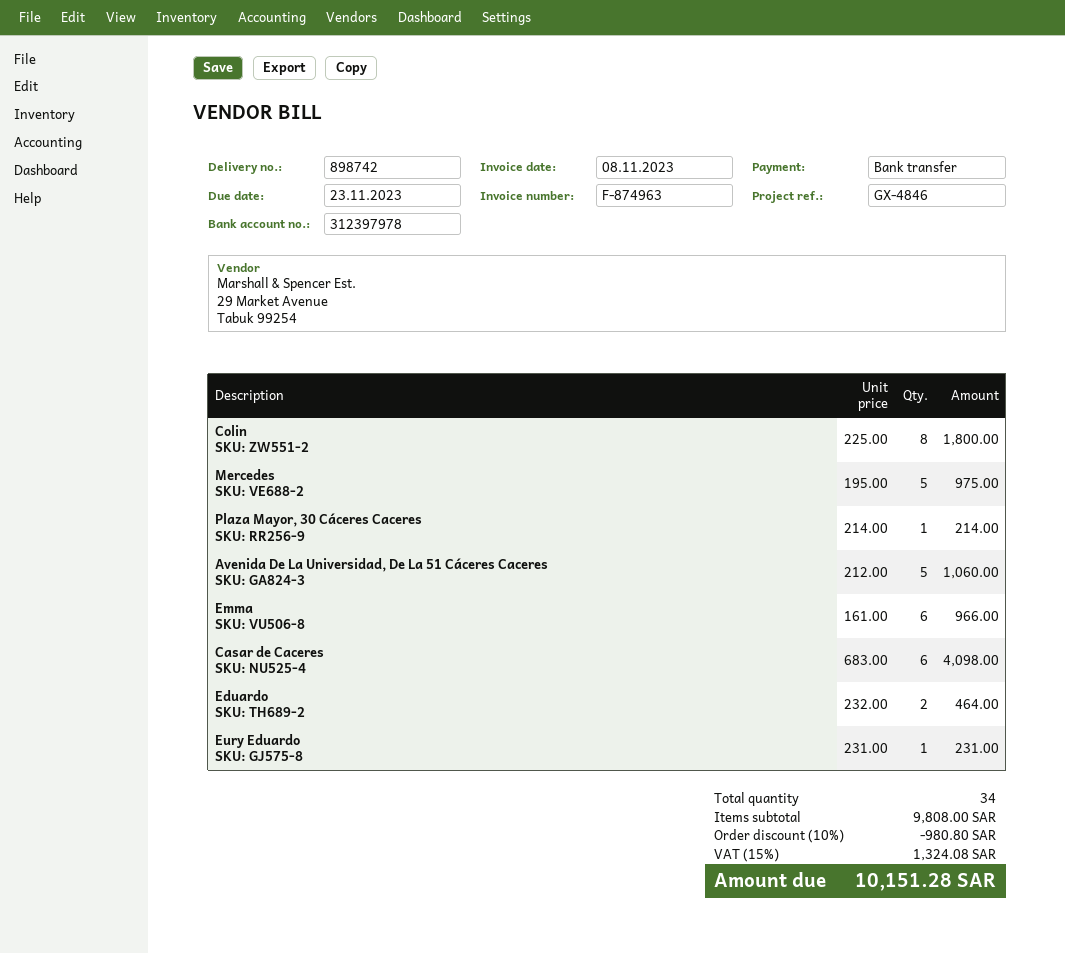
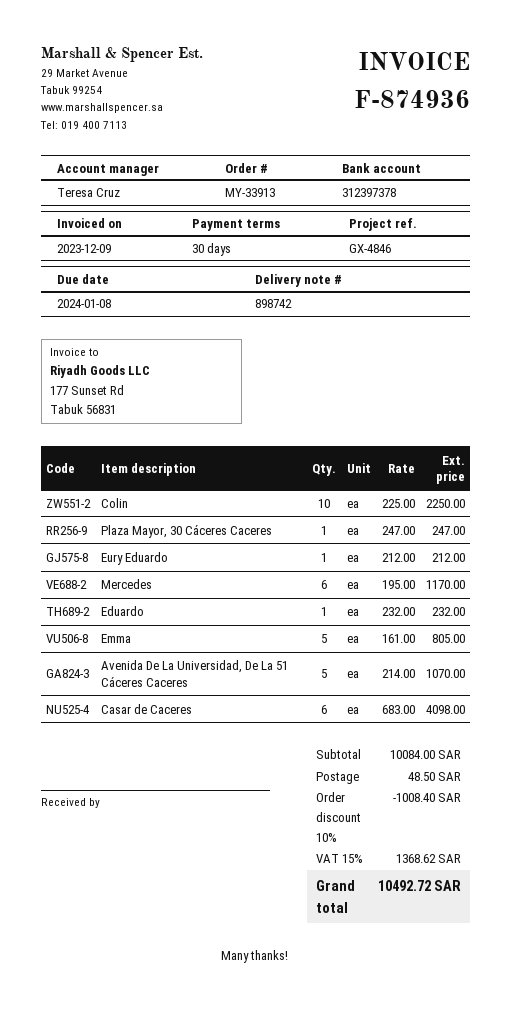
invoice number: F-874963 -> F-874936
invoice date: 2023-11-08 -> 2023-12-09
due date: 2023-11-23 -> 2024-01-08
bank account: 312397978 -> 312397378
Colin: 8 x 225.00 = 1800.00 -> 10 x 225.00 = 2250.00
Mercedes: 5 x 195.00 = 975.00 -> 6 x 195.00 = 1170.00
Plaza Mayor, 30 Cáceres Caceres: 1 x 214.00 = 214.00 -> 1 x 247.00 = 247.00
Avenida De La Universidad, De La 51 Cáceres Caceres: 5 x 212.00 = 1060.00 -> 5 x 214.00 = 1070.00
Emma: 6 x 161.00 = 966.00 -> 5 x 161.00 = 805.00
Eduardo: 2 x 232.00 = 464.00 -> 1 x 232.00 = 232.00
Eury Eduardo: 1 x 231.00 = 231.00 -> 1 x 212.00 = 212.00
subtotal: 9808.00 -> 10084.00
discount: 10% = 980.80 -> 10% = 1008.40
shipping: none -> 48.50
tax: 15% = 1324.08 -> 15% = 1368.62
total: 10151.28 -> 10492.72

